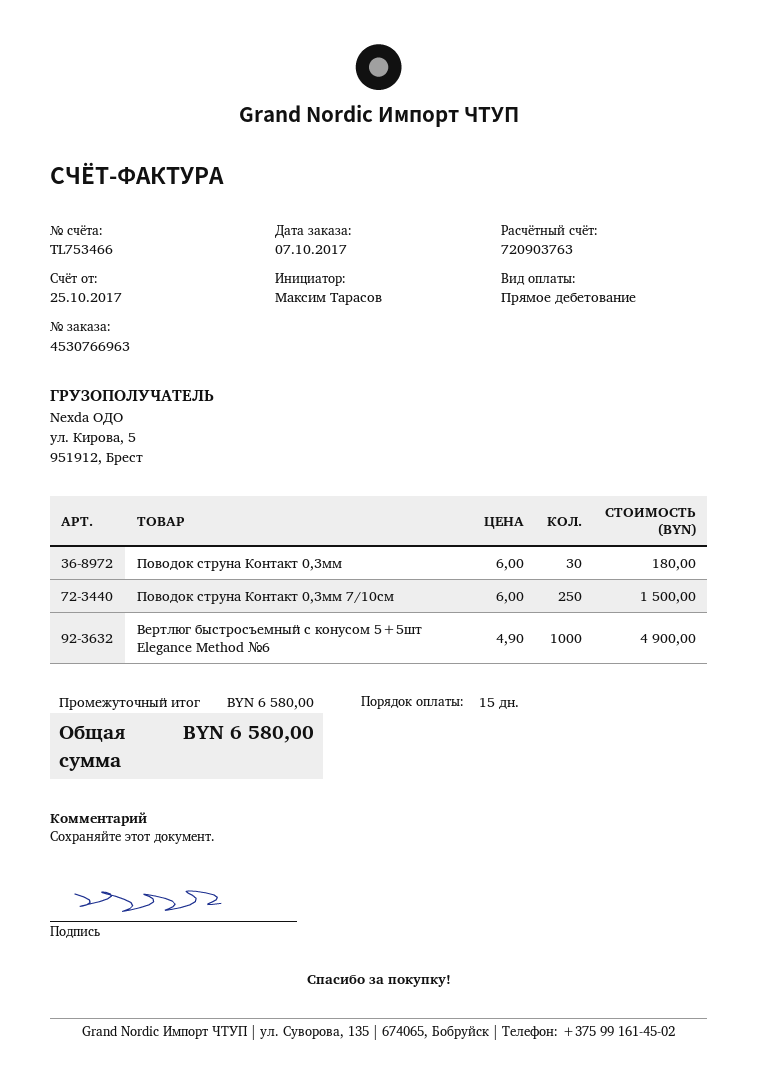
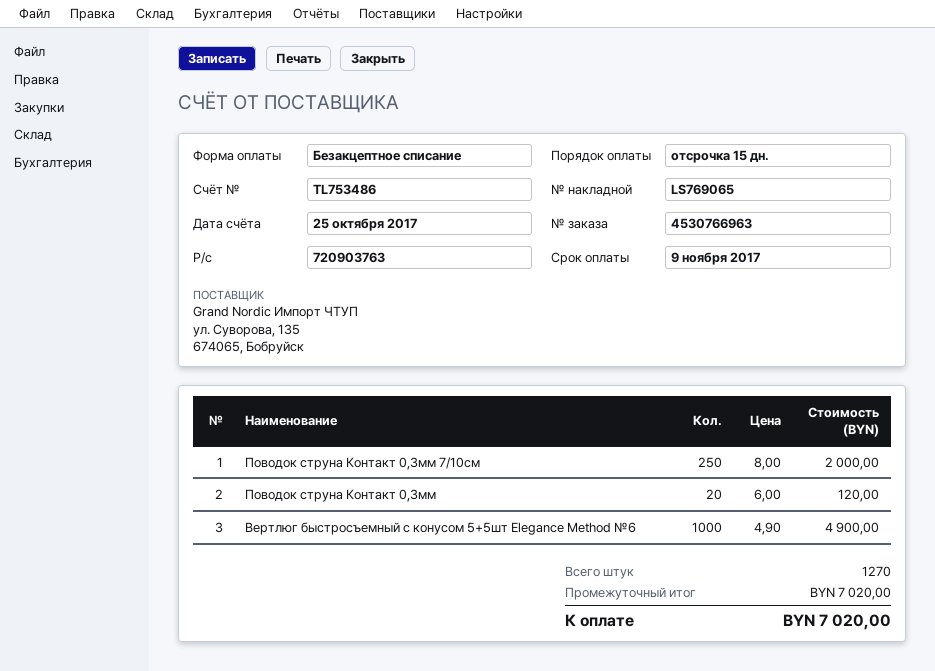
invoice number: TL753466 -> TL753486
Поводок струна Контакт 0,3мм: 30 x 6.00 = 180.00 -> 20 x 6.00 = 120.00
Поводок струна Контакт 0,3мм 7/10см: 250 x 6.00 = 1500.00 -> 250 x 8.00 = 2000.00
subtotal: 6580.00 -> 7020.00
total: 6580.00 -> 7020.00

